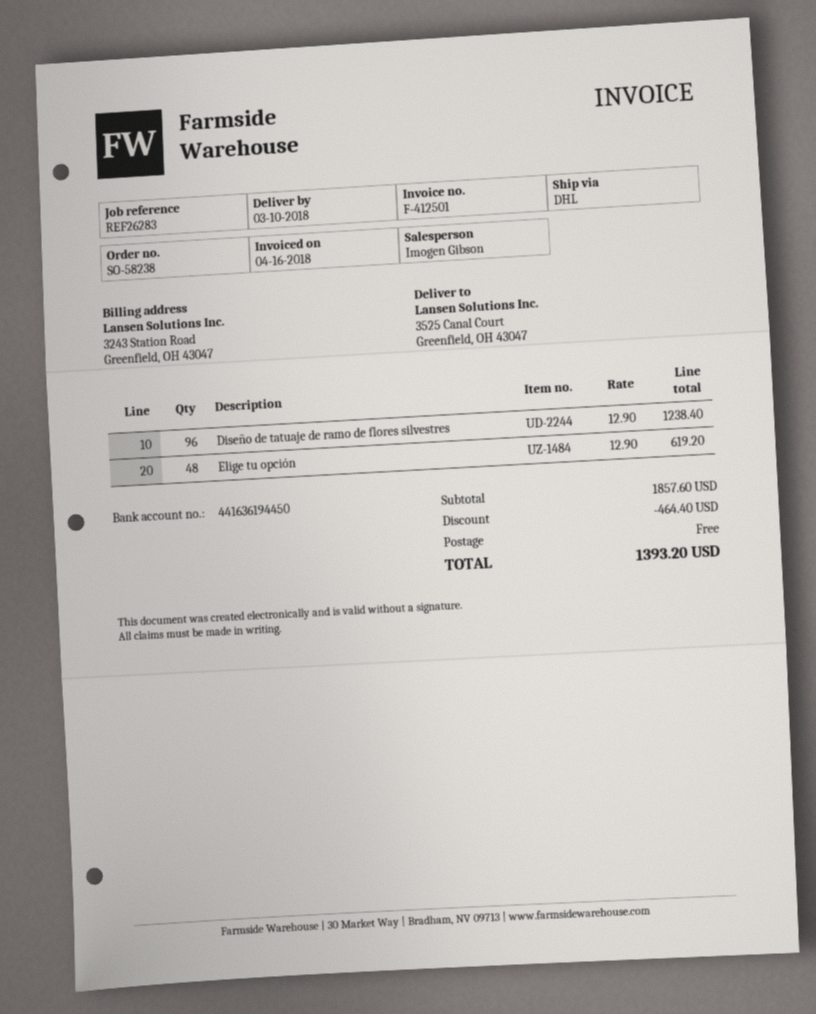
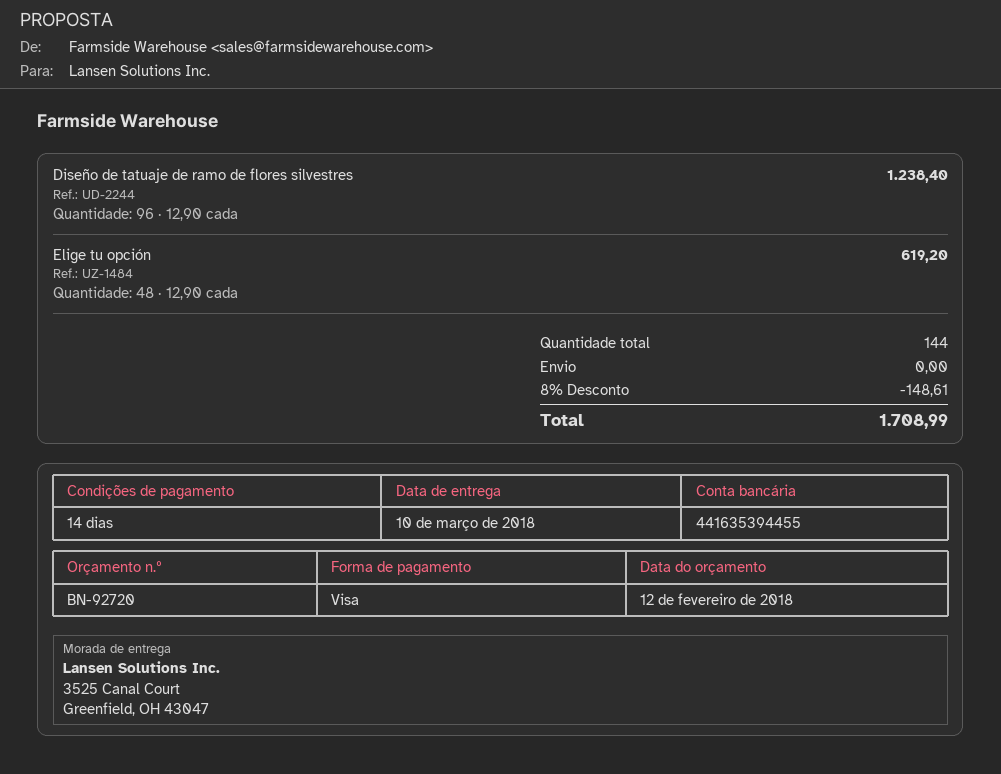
bank account: 441636194450 -> 441635394455
discount: 464.40 -> 148.61
total: 1393.20 -> 1708.99

